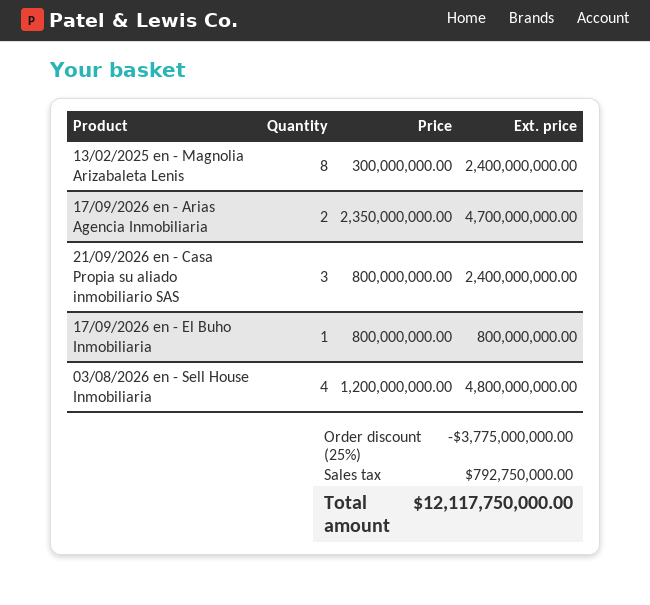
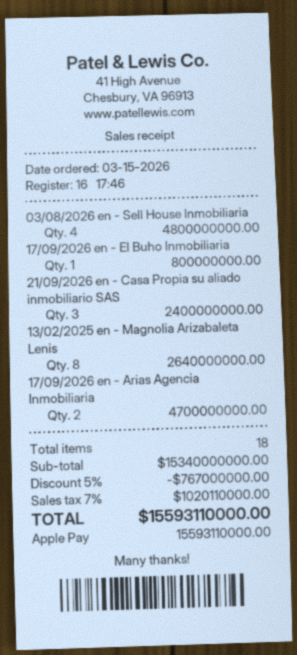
13/02/2025 en - Magnolia Arizabaleta Lenis: 8 for 2400000000.00 -> 8 for 2640000000.00
discount: 25% = 3775000000.00 -> 5% = 767000000.00
tax: 792750000.00 -> 1020110000.00
total: 12117750000.00 -> 15593110000.00

